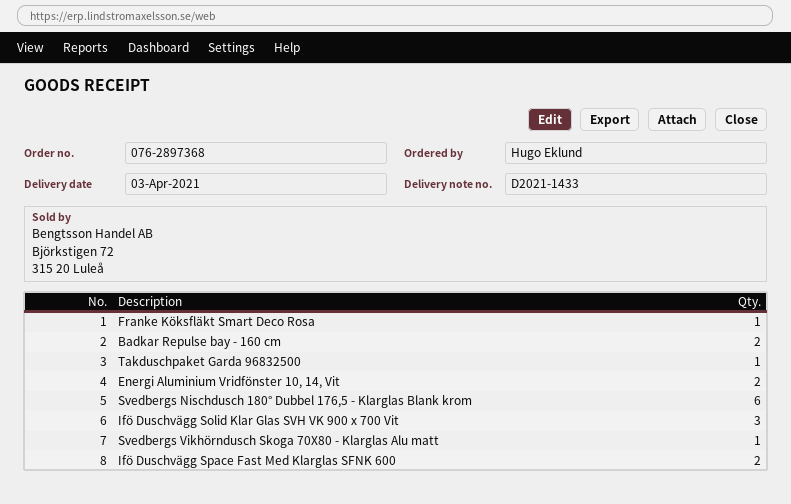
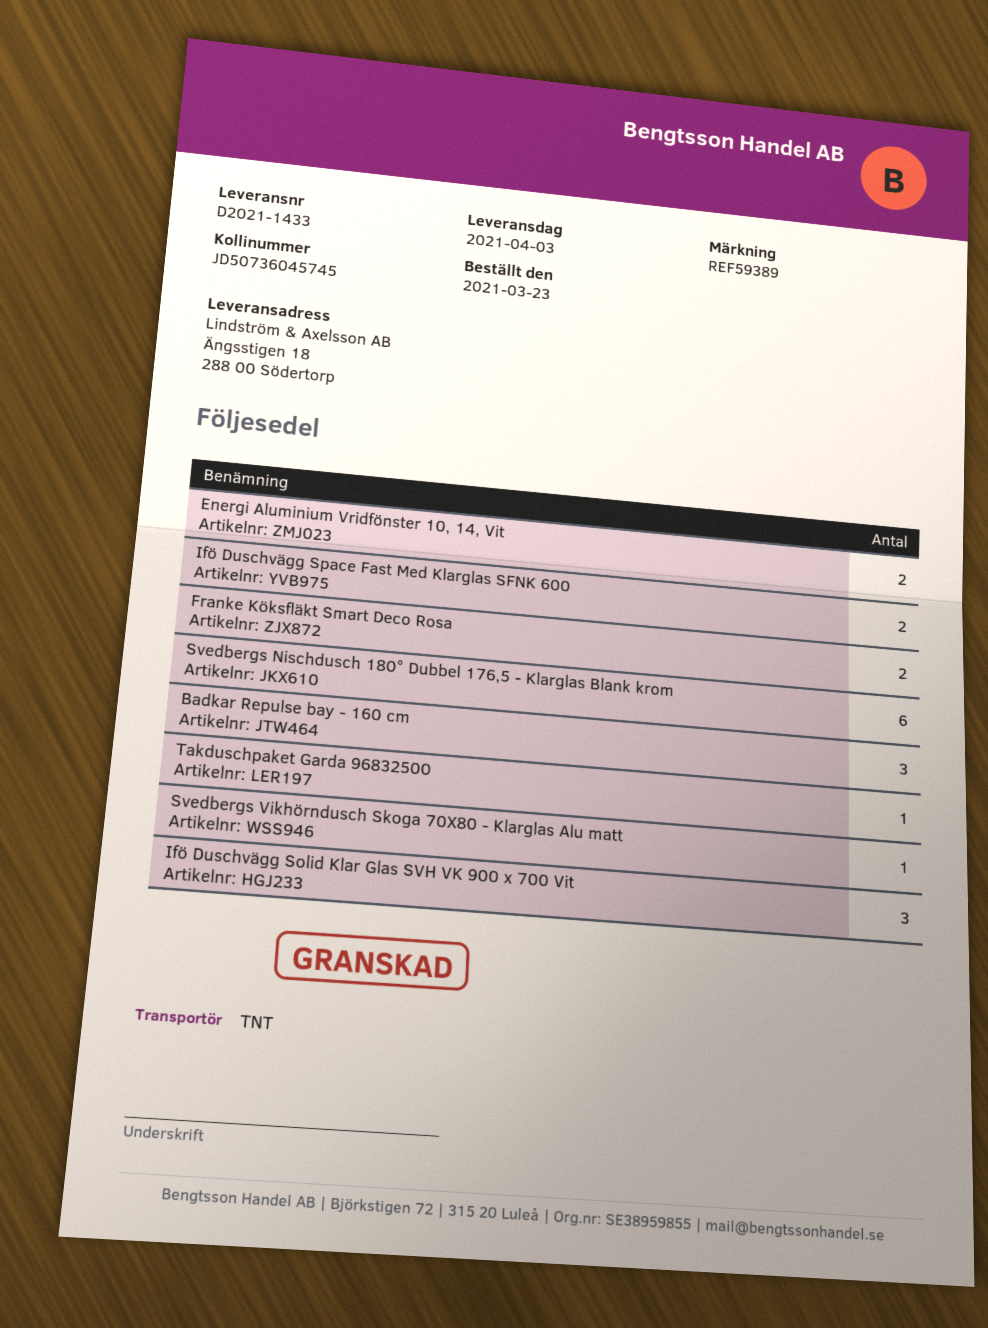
Franke Köksfläkt Smart Deco Rosa: 1 -> 2
Badkar Repulse bay - 160 cm: 2 -> 3

